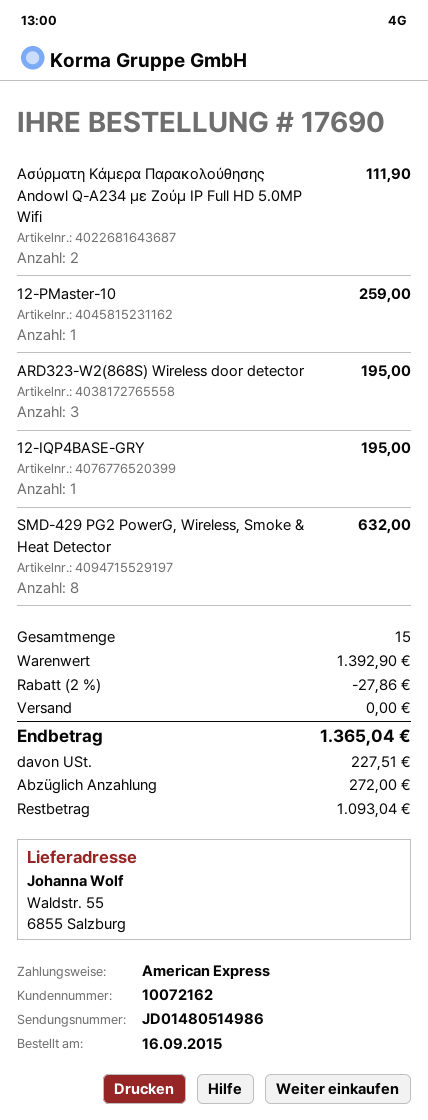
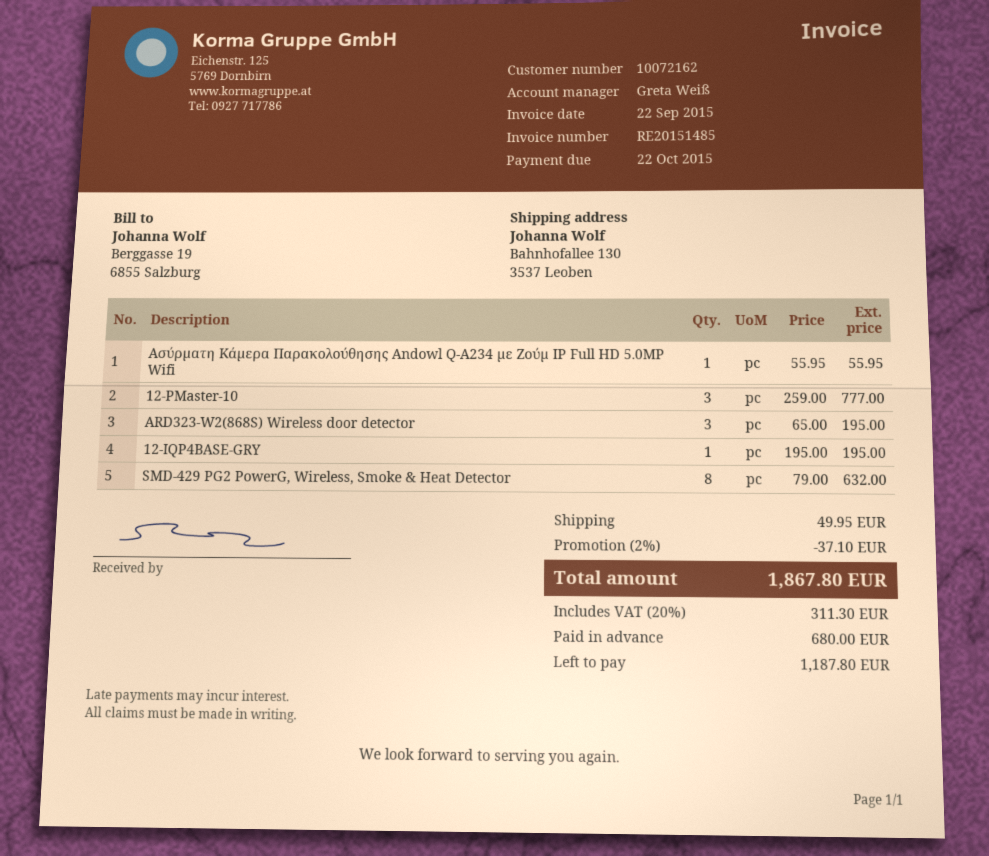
ship to: Waldstr. 55, 6855 Salzburg -> Bahnhofallee 130, 3537 Leoben
Ασύρματη Κάμερα Παρακολούθησης Andowl Q-A234 με Ζούμ IP Full HD 5.0MP Wifi: 2 for 111.90 -> 1 for 55.95
12-PMaster-10: 1 for 259.00 -> 3 for 777.00
discount: 2% = 27.86 -> 2% = 37.10
shipping: 0.00 -> 49.95
tax: 227.51 -> 311.30
total: 1365.04 -> 1867.80
deposit: 272.00 -> 680.00
balance: 1093.04 -> 1187.80

